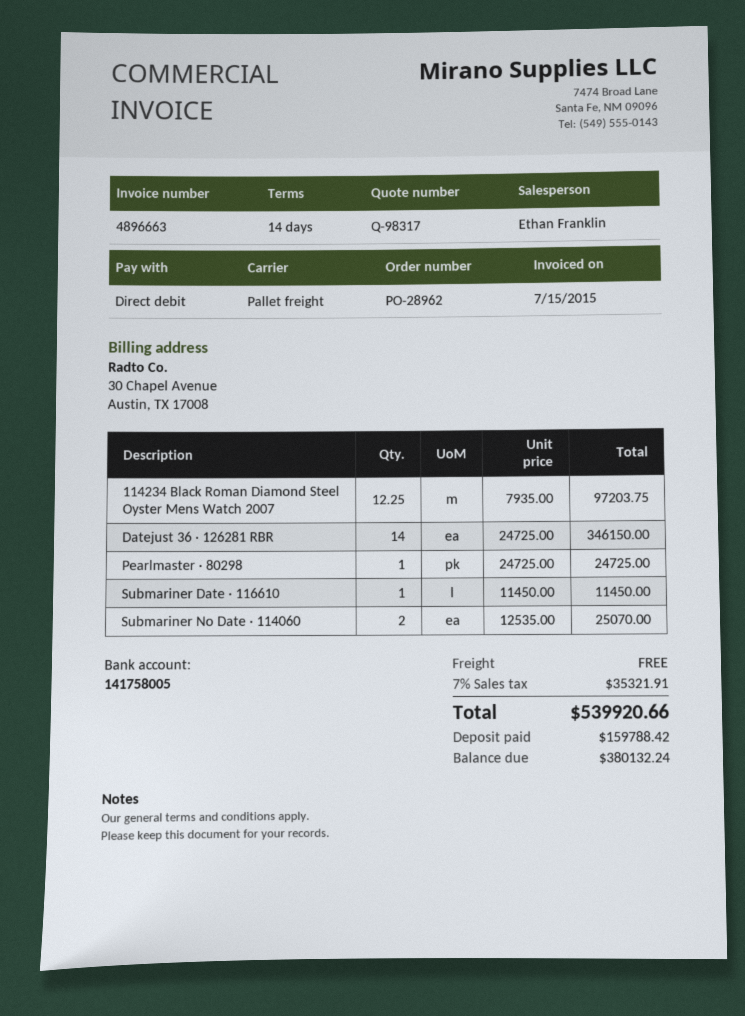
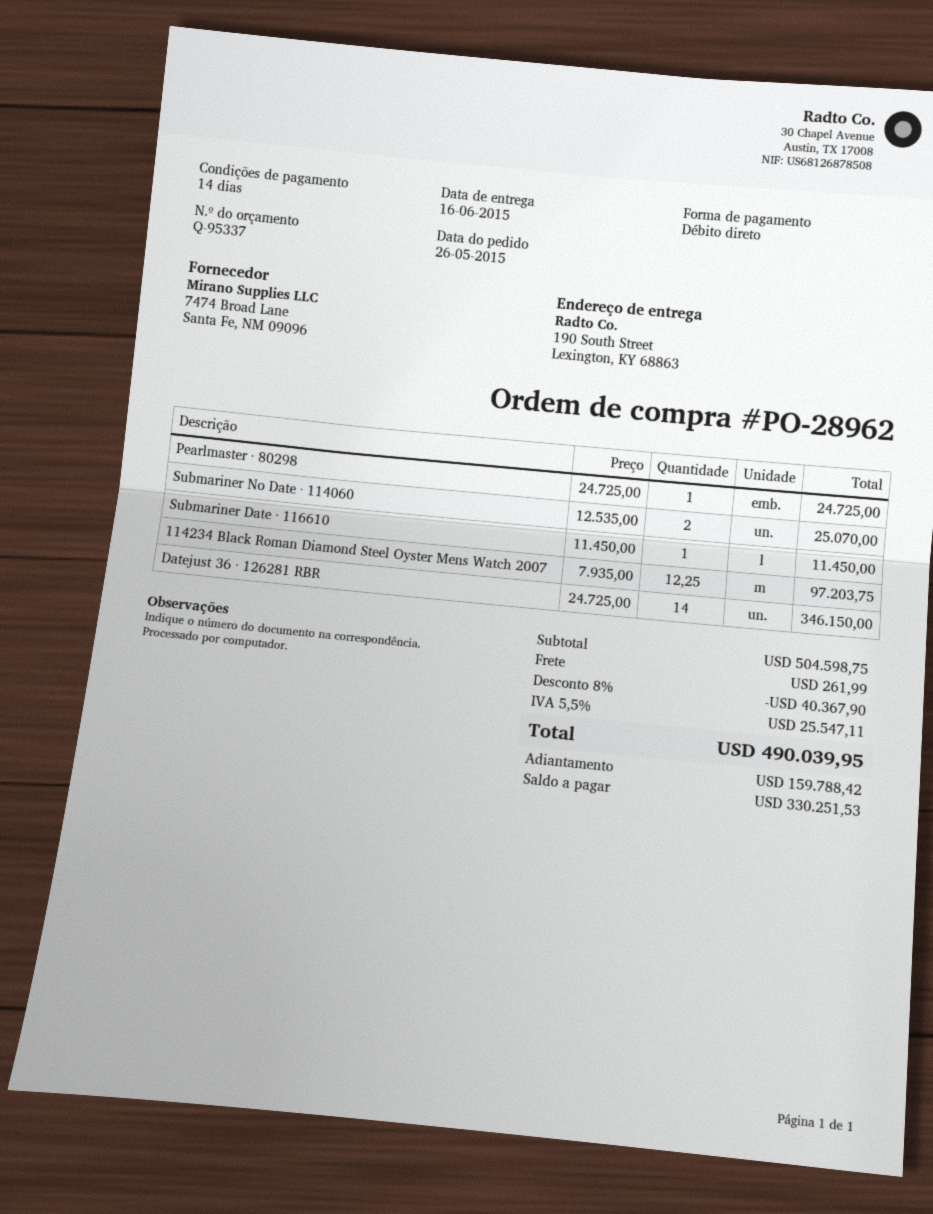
quote number: Q-98317 -> Q-95337
discount: none -> 8% = 40367.90
shipping: 0.00 -> 261.99
tax: 7% = 35321.91 -> 5.5% = 25547.11
total: 539920.66 -> 490039.95
balance: 380132.24 -> 330251.53

